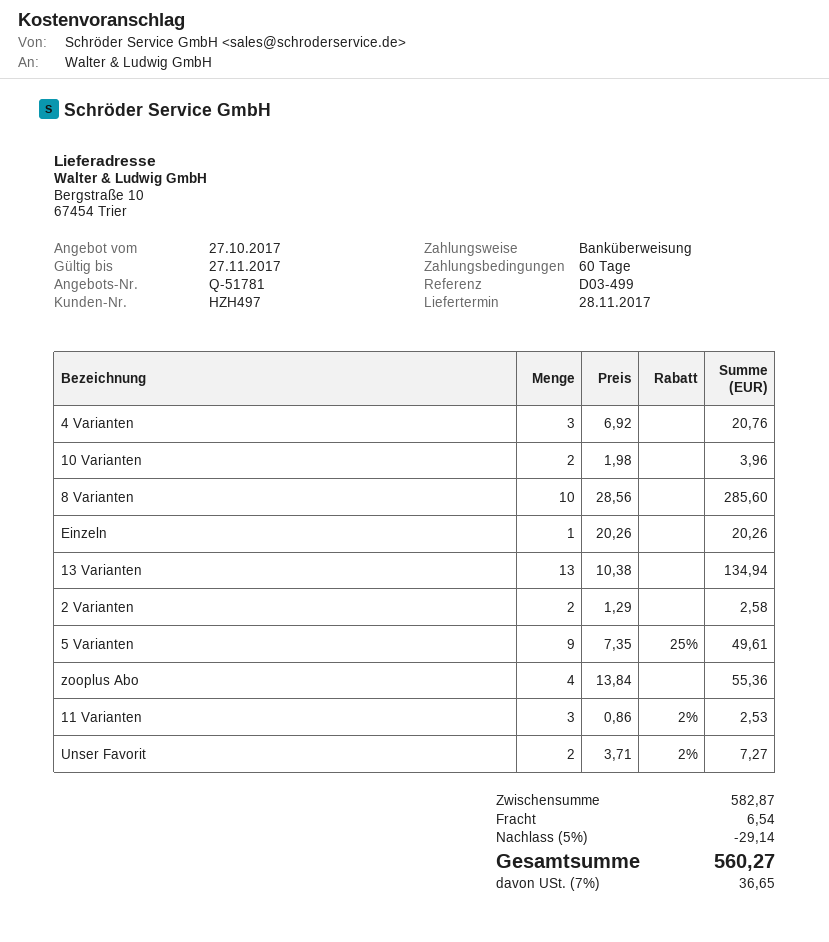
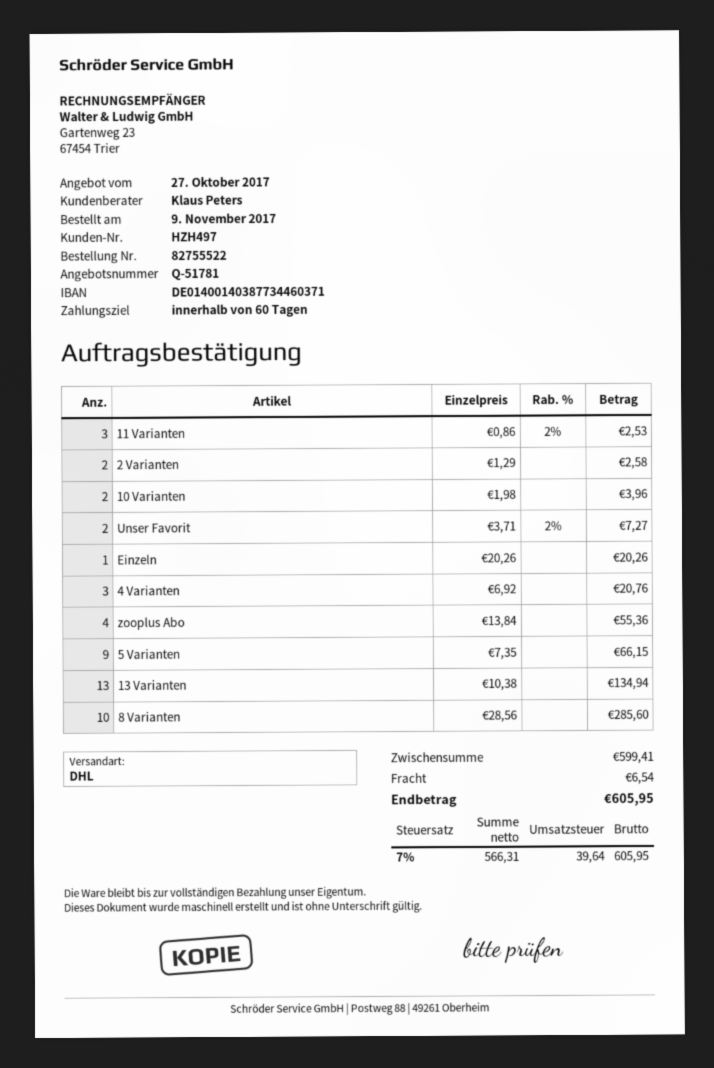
5 Varianten: 9 x 7.35 - 25% = 49.61 -> 9 x 7.35 = 66.15
subtotal: 582.87 -> 599.41
discount: 5% = 29.14 -> none
tax: 7% = 36.65 -> 7% = 39.64
total: 560.27 -> 605.95

